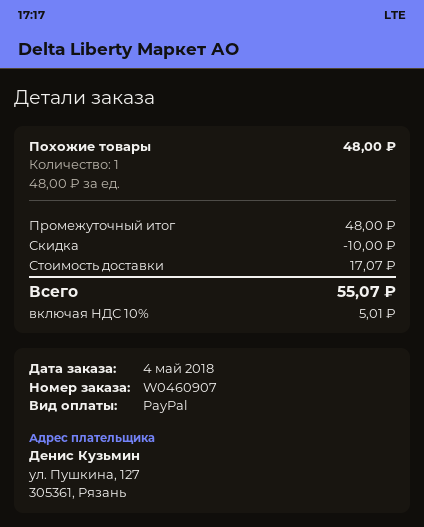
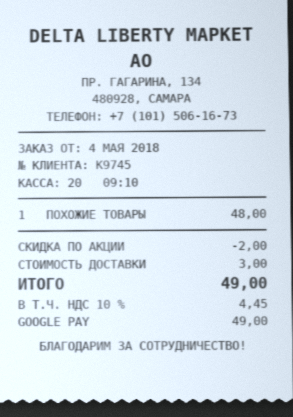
payment method: PayPal -> Google Pay
discount: 10.00 -> 2.00
shipping: 17.07 -> 3.00
tax: 10% = 5.01 -> 10% = 4.45
total: 55.07 -> 49.00

